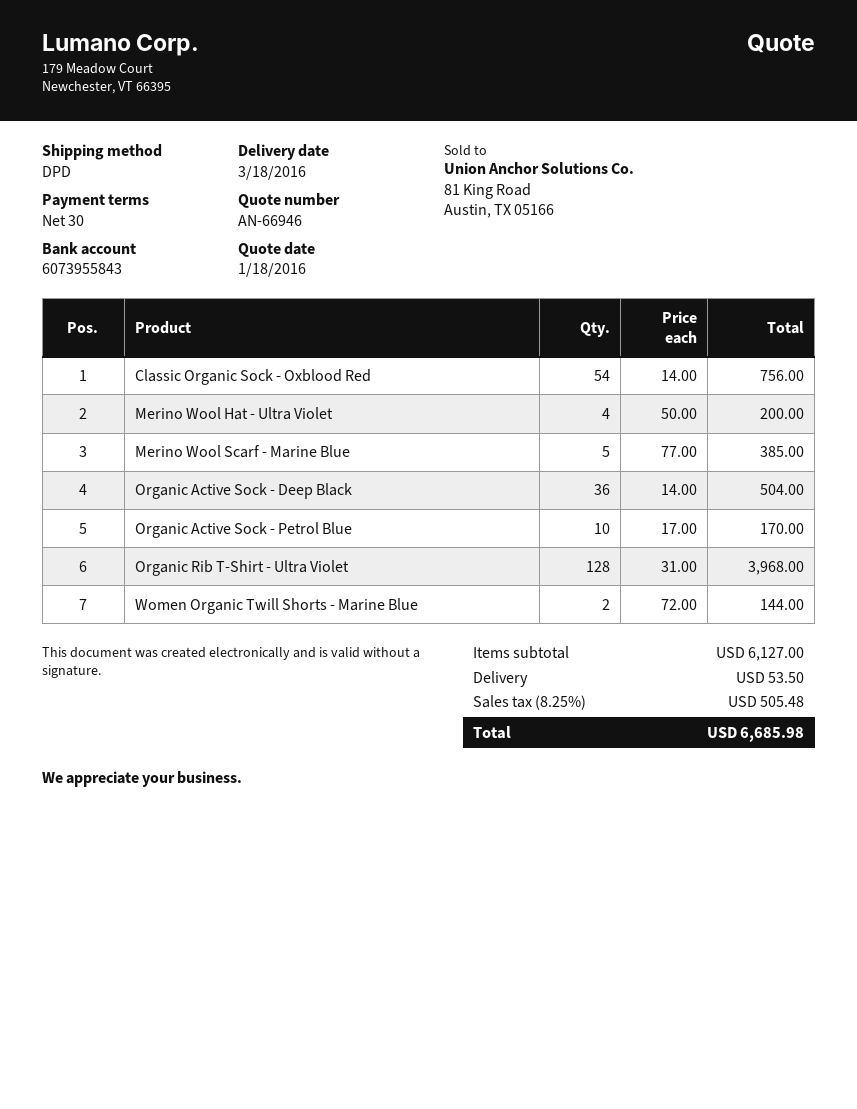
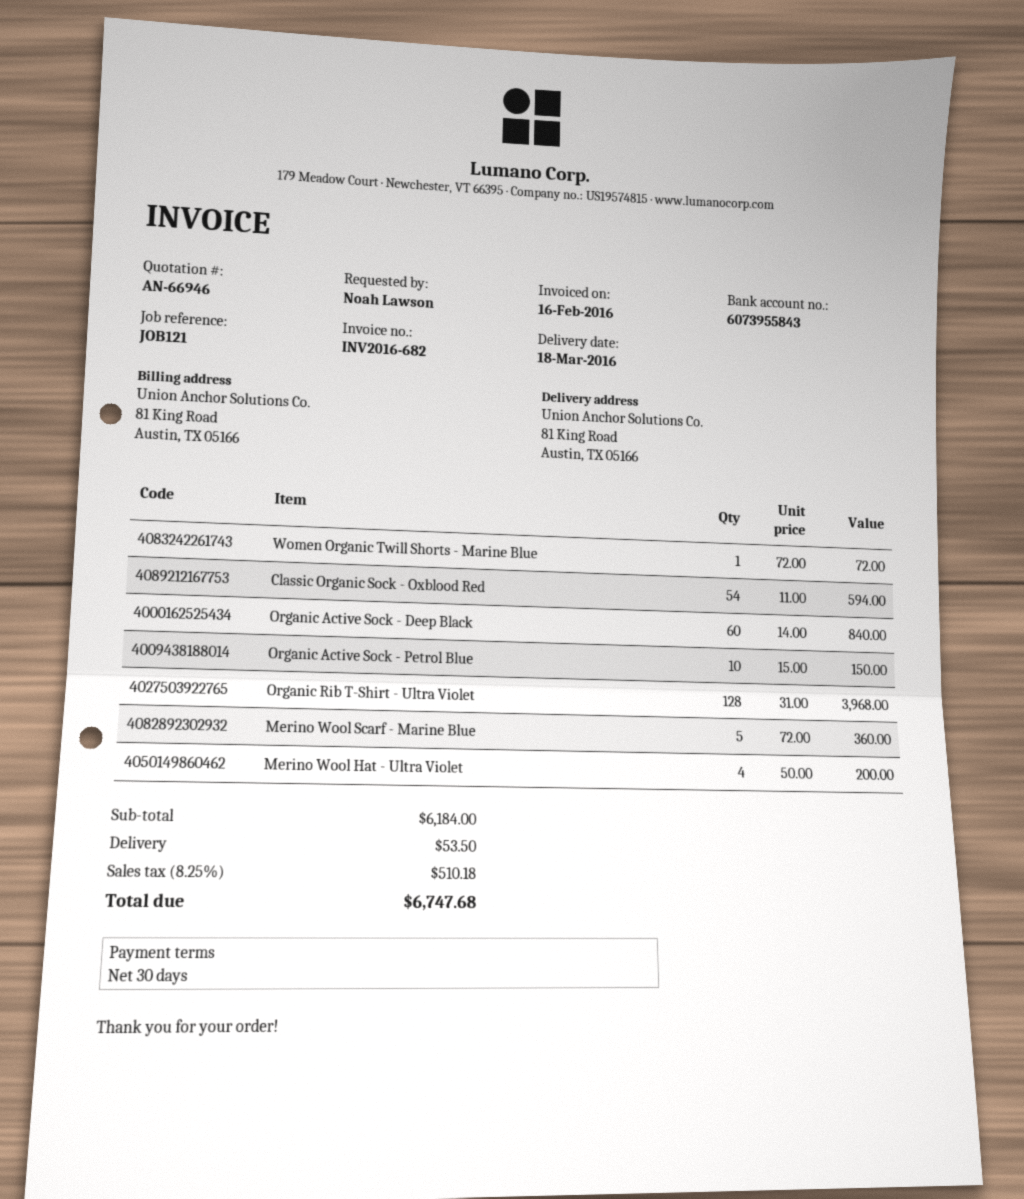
Classic Organic Sock - Oxblood Red: 54 x 14.00 = 756.00 -> 54 x 11.00 = 594.00
Merino Wool Scarf - Marine Blue: 5 x 77.00 = 385.00 -> 5 x 72.00 = 360.00
Organic Active Sock - Deep Black: 36 x 14.00 = 504.00 -> 60 x 14.00 = 840.00
Organic Active Sock - Petrol Blue: 10 x 17.00 = 170.00 -> 10 x 15.00 = 150.00
Women Organic Twill Shorts - Marine Blue: 2 x 72.00 = 144.00 -> 1 x 72.00 = 72.00
subtotal: 6127.00 -> 6184.00
tax: 8.25% = 505.48 -> 8.25% = 510.18
total: 6685.98 -> 6747.68

